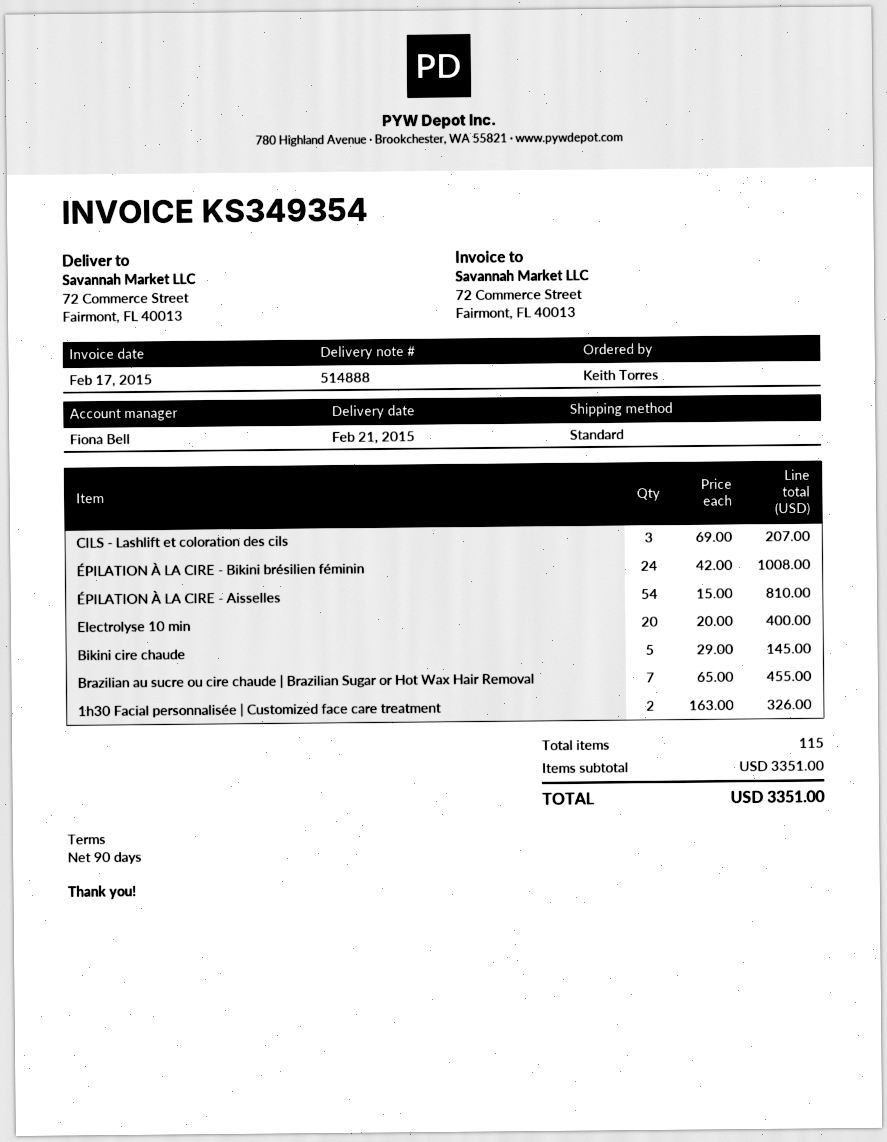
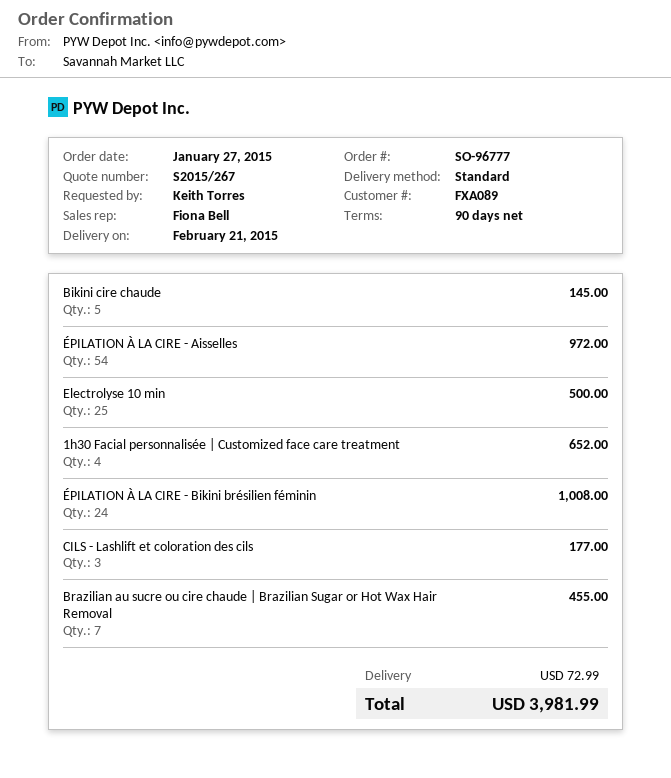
CILS - Lashlift et coloration des cils: 3 for 207.00 -> 3 for 177.00
ÉPILATION À LA CIRE - Aisselles: 54 for 810.00 -> 54 for 972.00
Electrolyse 10 min: 20 for 400.00 -> 25 for 500.00
1h30 Facial personnalisée | Customized face care treatment: 2 for 326.00 -> 4 for 652.00
shipping: none -> 72.99
total: 3351.00 -> 3981.99

